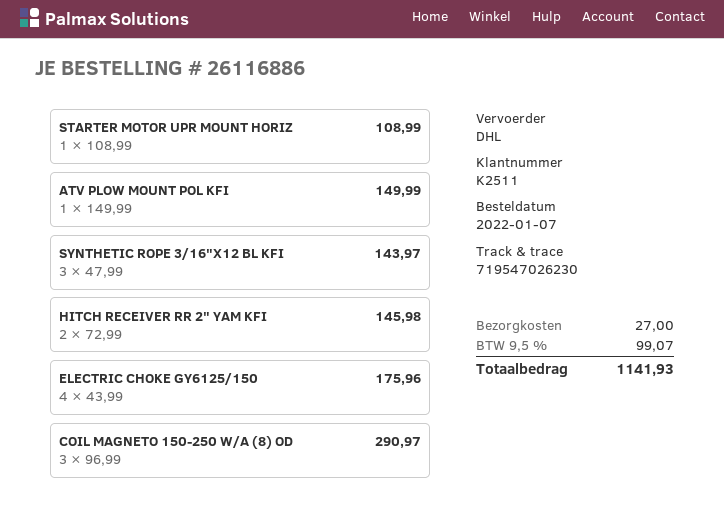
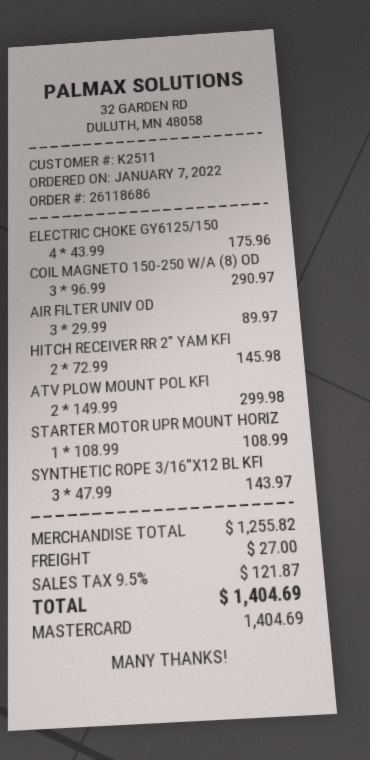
order number: 26116886 -> 26118686
ATV PLOW MOUNT POL KFI: 1 x 149.99 = 149.99 -> 2 x 149.99 = 299.98
AIR FILTER UNIV OD: none -> 3 x 29.99 = 89.97
tax: 9.5% = 99.07 -> 9.5% = 121.87
total: 1141.93 -> 1404.69

